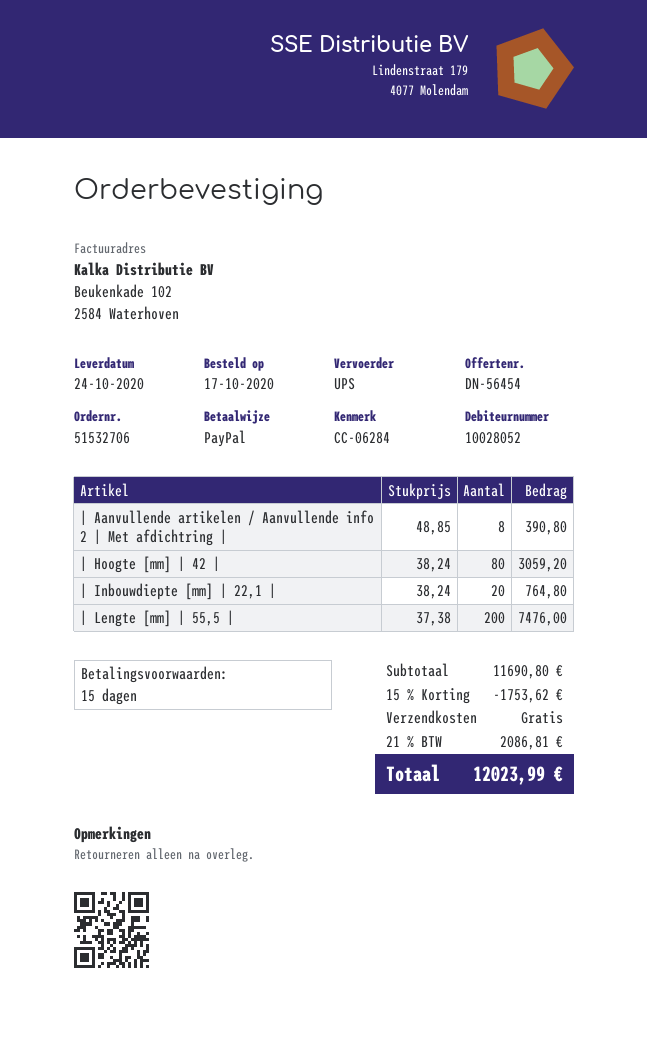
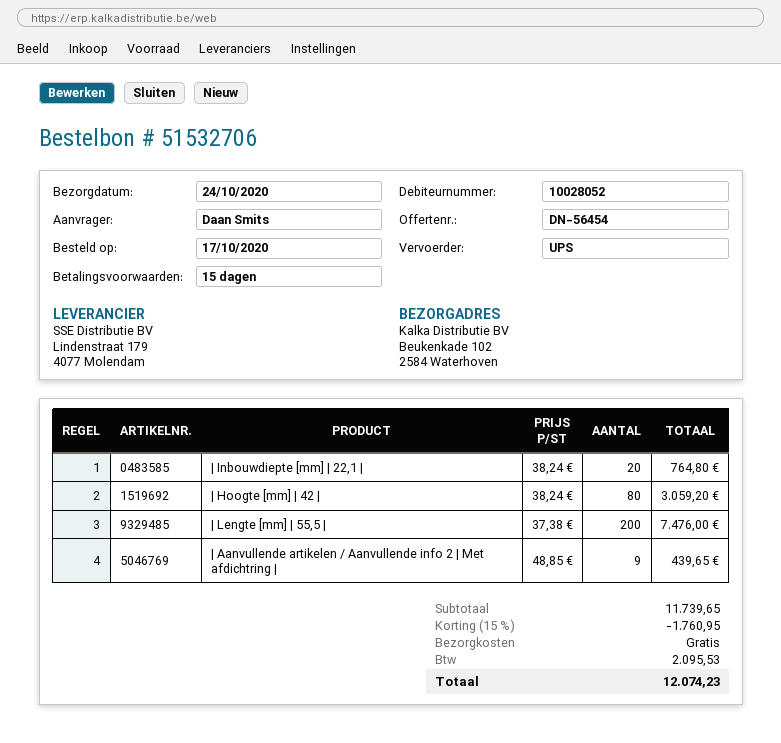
| Aanvullende artikelen / Aanvullende info 2 | Met afdichtring |: 8 x 48.85 = 390.80 -> 9 x 48.85 = 439.65
subtotal: 11690.80 -> 11739.65
discount: 15% = 1753.62 -> 15% = 1760.95
tax: 2086.81 -> 2095.53
total: 12023.99 -> 12074.23

